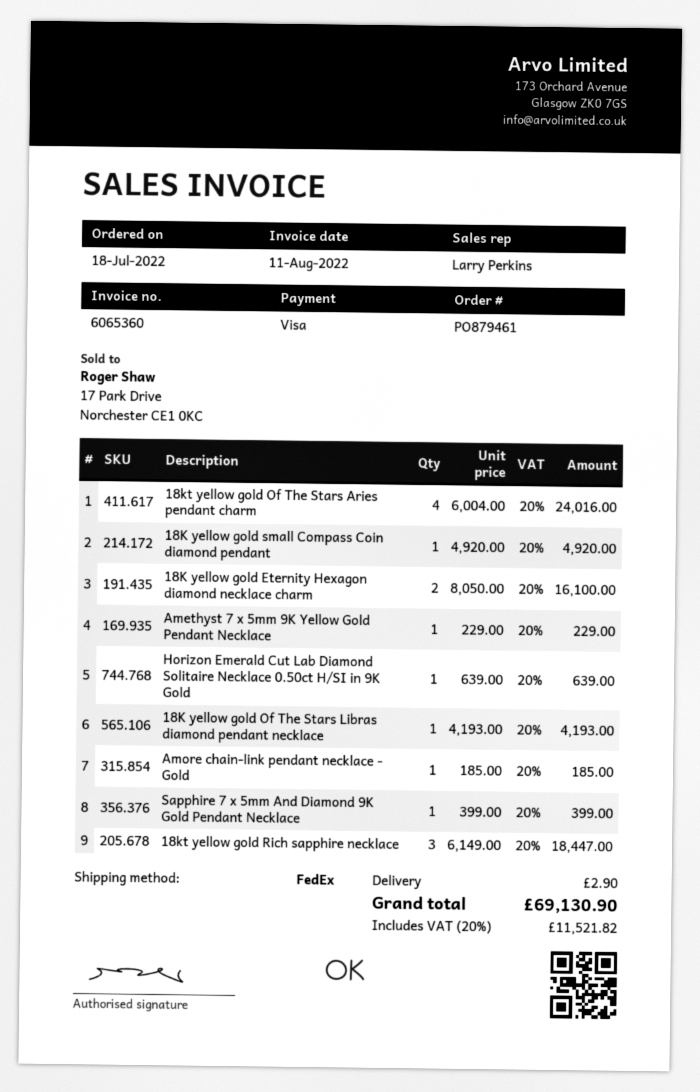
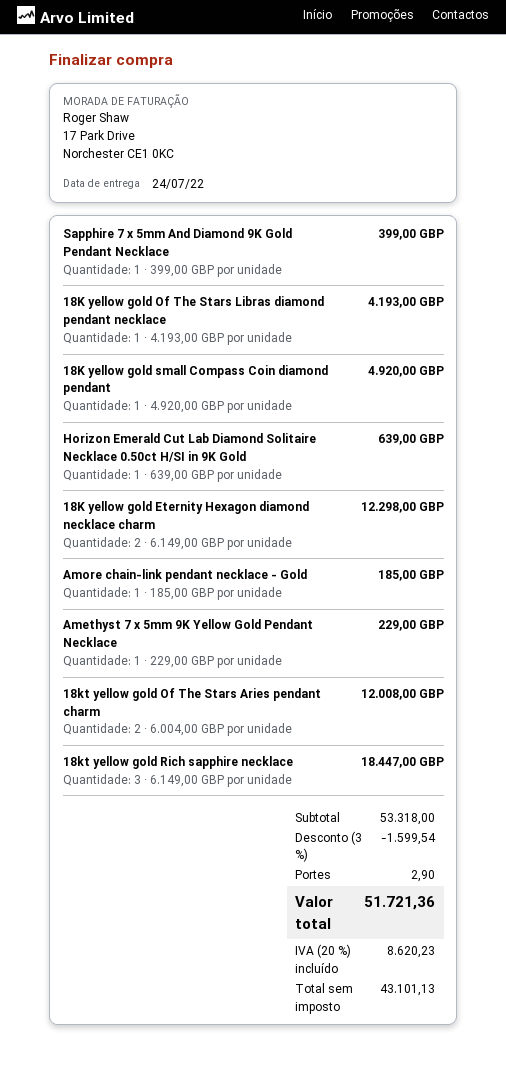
18kt yellow gold Of The Stars Aries pendant charm: 4 x 6004.00 = 24016.00 -> 2 x 6004.00 = 12008.00
18K yellow gold Eternity Hexagon diamond necklace charm: 2 x 8050.00 = 16100.00 -> 2 x 6149.00 = 12298.00
discount: none -> 3% = 1599.54
tax: 20% = 11521.82 -> 20% = 8620.23
total: 69130.90 -> 51721.36

